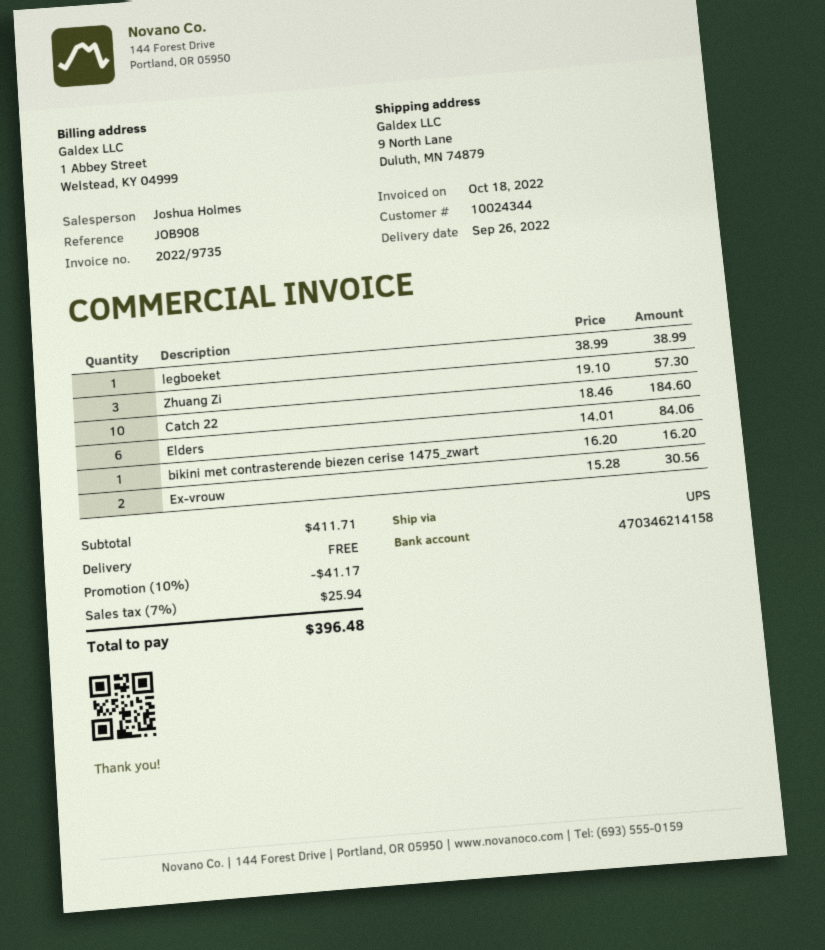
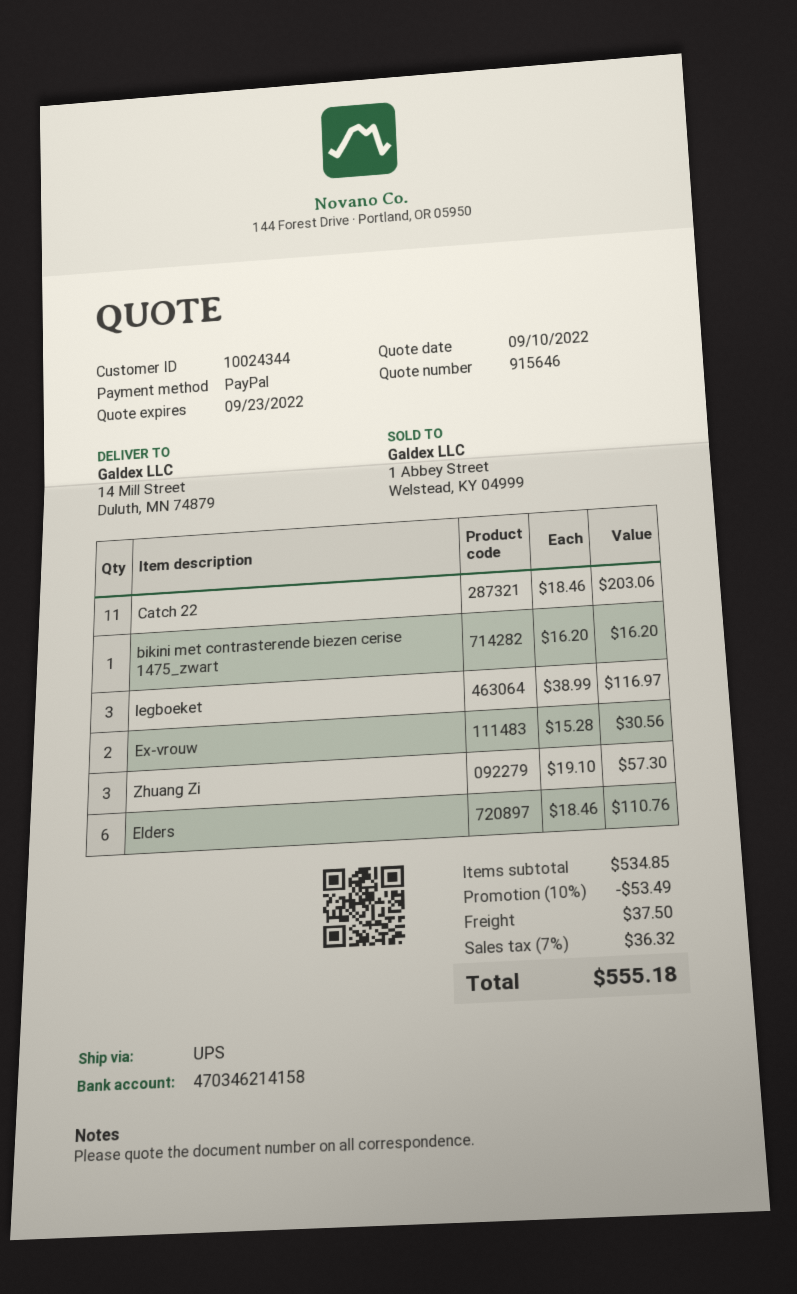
ship to: 9 North Lane, Duluth, MN 74879 -> 14 Mill Street, Duluth, MN 74879
legboeket: 1 x 38.99 = 38.99 -> 3 x 38.99 = 116.97
Catch 22: 10 x 18.46 = 184.60 -> 11 x 18.46 = 203.06
Elders: 6 x 14.01 = 84.06 -> 6 x 18.46 = 110.76
subtotal: 411.71 -> 534.85
discount: 10% = 41.17 -> 10% = 53.49
shipping: 0.00 -> 37.50
tax: 7% = 25.94 -> 7% = 36.32
total: 396.48 -> 555.18

